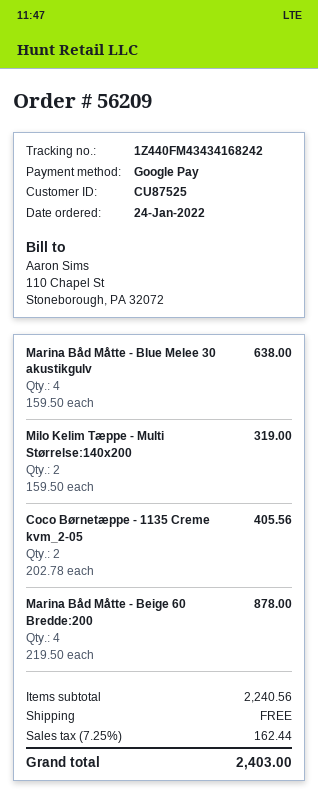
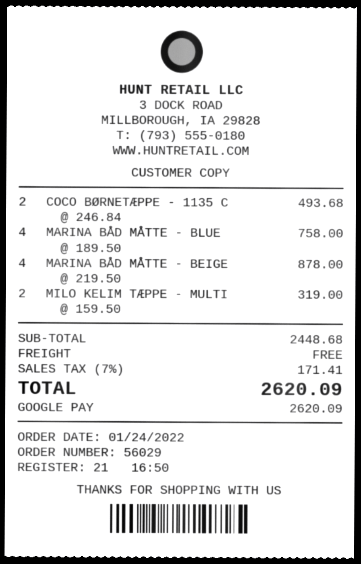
order number: 56209 -> 56029
Marina Båd Måtte - Blue Melee 30 akustikgulv: 4 x 159.50 = 638.00 -> 4 x 189.50 = 758.00
Coco Børnetæppe - 1135 Creme kvm_2-05: 2 x 202.78 = 405.56 -> 2 x 246.84 = 493.68
subtotal: 2240.56 -> 2448.68
tax: 7.25% = 162.44 -> 7% = 171.41
total: 2403.00 -> 2620.09

